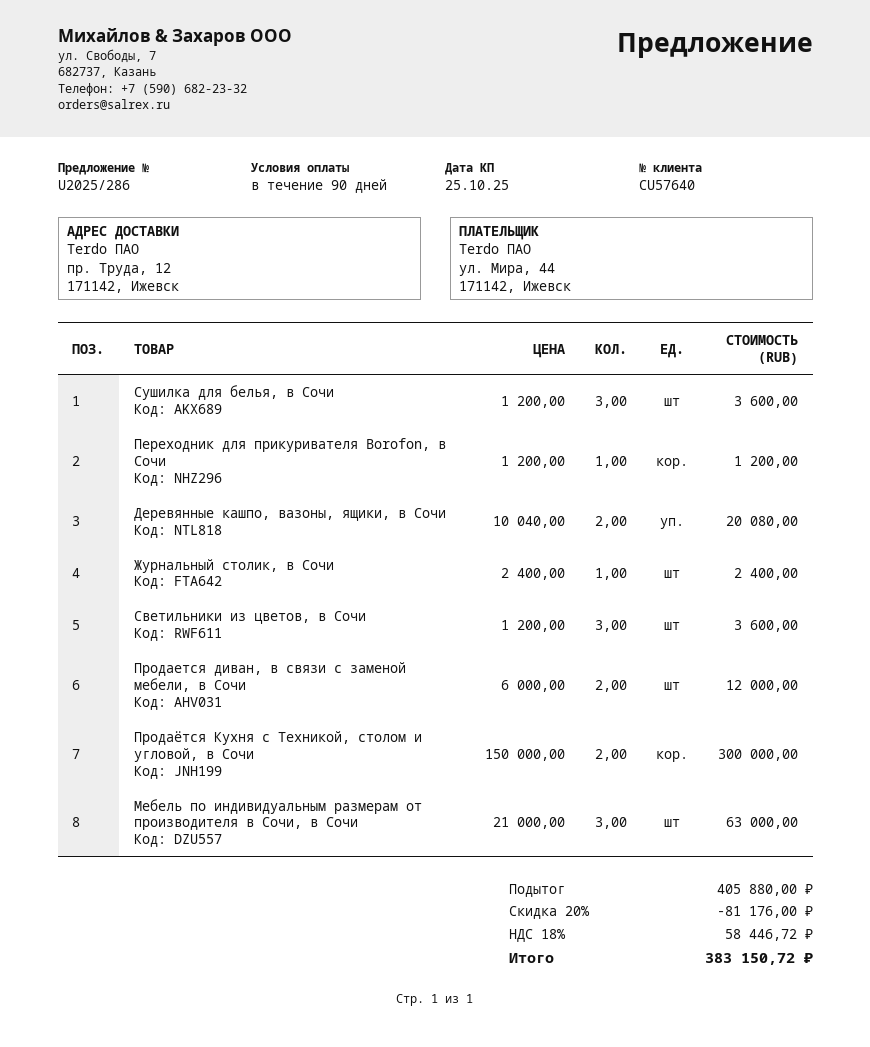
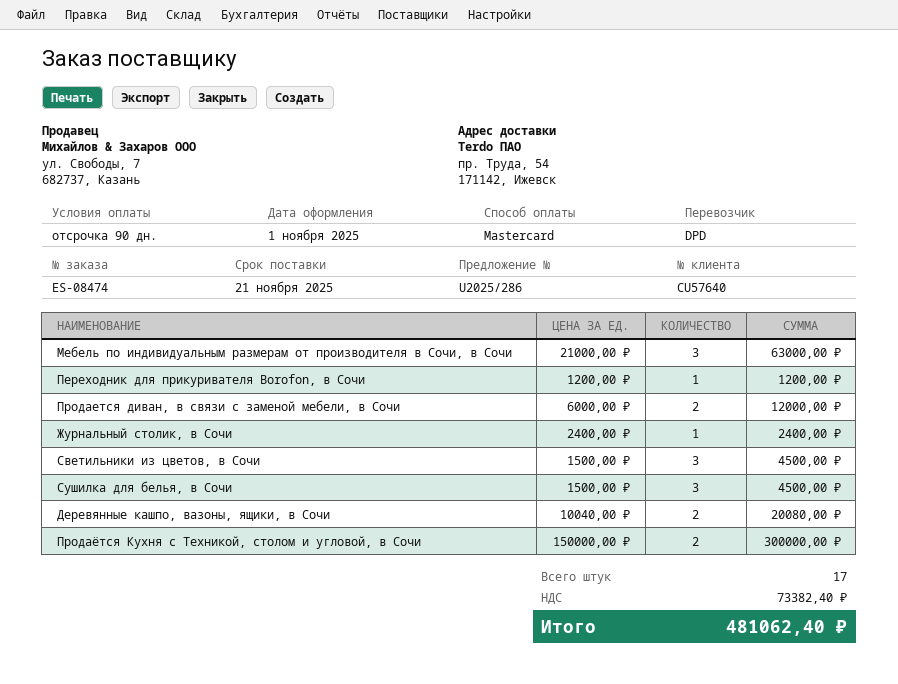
ship to: пр. Труда, 12, 171142, Ижевск -> пр. Труда, 54, 171142, Ижевск
Сушилка для белья, в Сочи: 3 x 1200.00 = 3600.00 -> 3 x 1500.00 = 4500.00
Светильники из цветов, в Сочи: 3 x 1200.00 = 3600.00 -> 3 x 1500.00 = 4500.00
discount: 20% = 81176.00 -> none
tax: 58446.72 -> 73382.40
total: 383150.72 -> 481062.40

